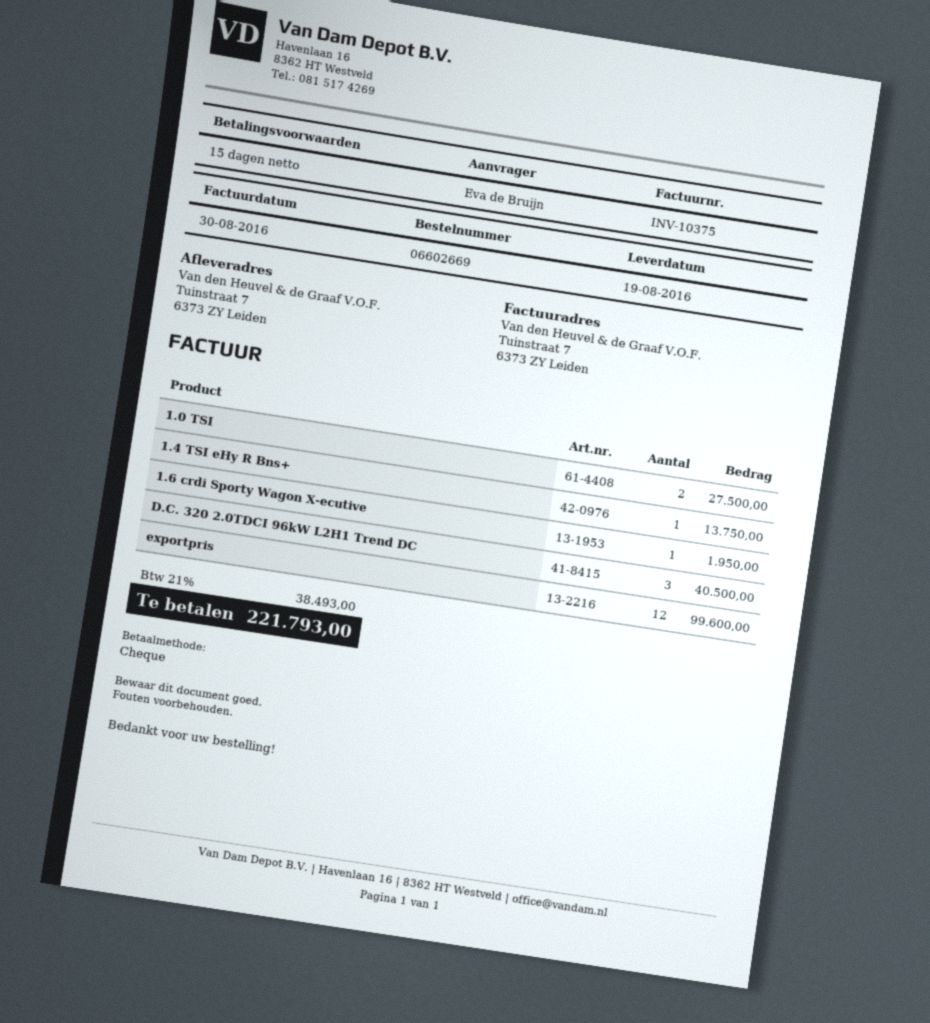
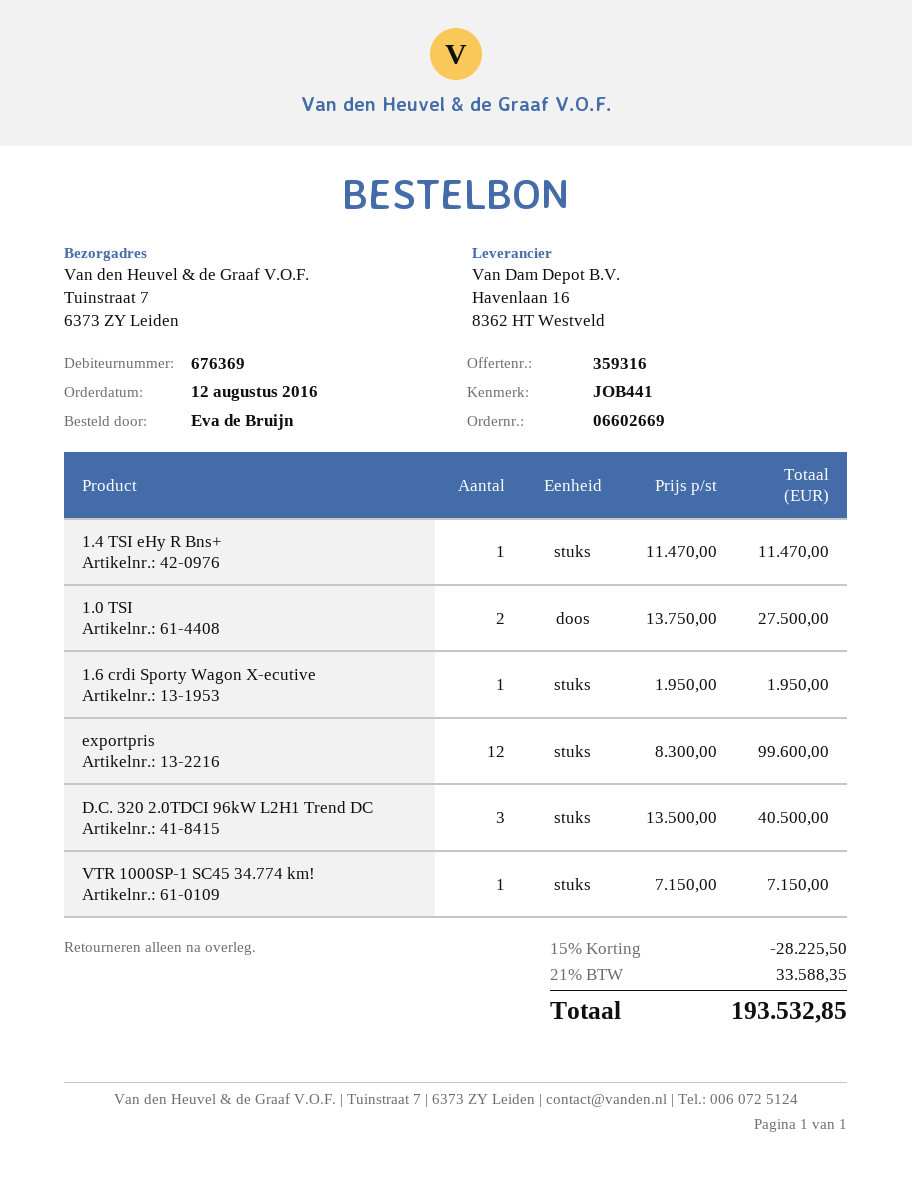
1.4 TSI eHy R Bns+: 1 for 13750.00 -> 1 for 11470.00
VTR 1000SP-1 SC45 34.774 km!: none -> 1 for 7150.00
discount: none -> 15% = 28225.50
tax: 21% = 38493.00 -> 21% = 33588.35
total: 221793.00 -> 193532.85

